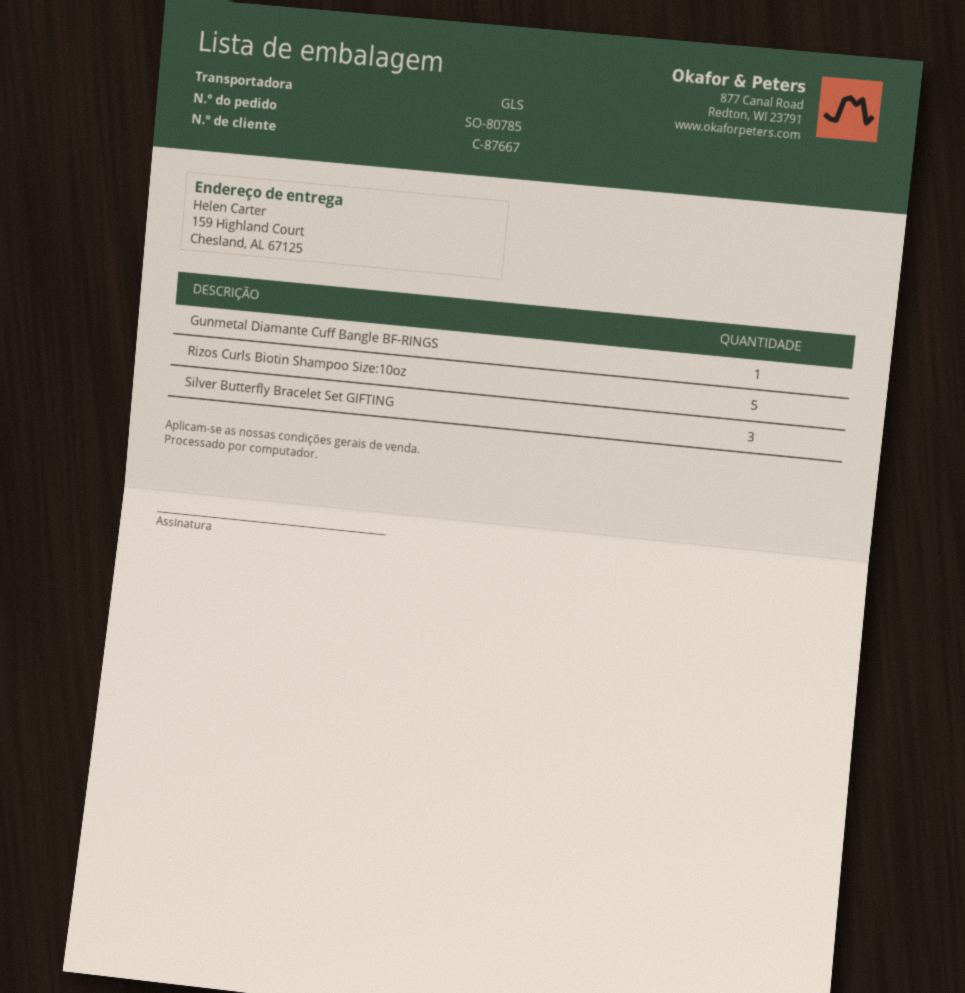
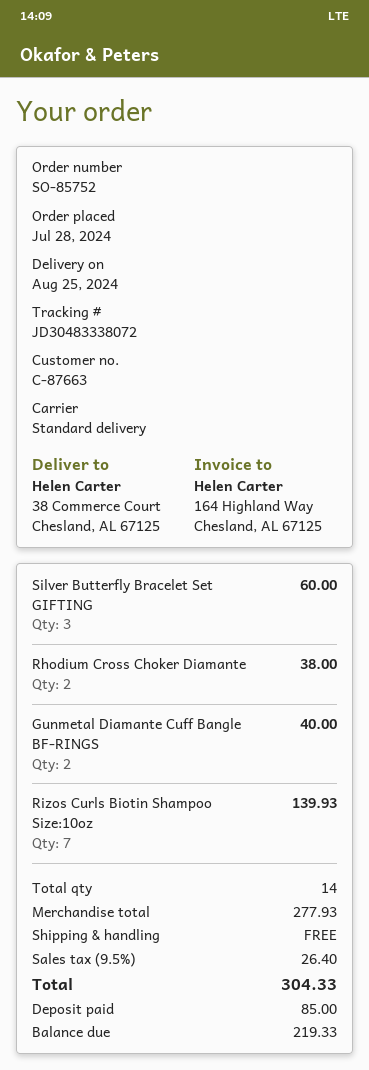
order number: SO-80785 -> SO-85752
customer number: C-87667 -> C-87663
shipping method: GLS -> standard
ship to: 159 Highland Court, Chesland, AL 67125 -> 38 Commerce Court, Chesland, AL 67125
Gunmetal Diamante Cuff Bangle BF-RINGS: 1 -> 2
Rizos Curls Biotin Shampoo Size:10oz: 5 -> 7
Rhodium Cross Choker Diamante: none -> 2

